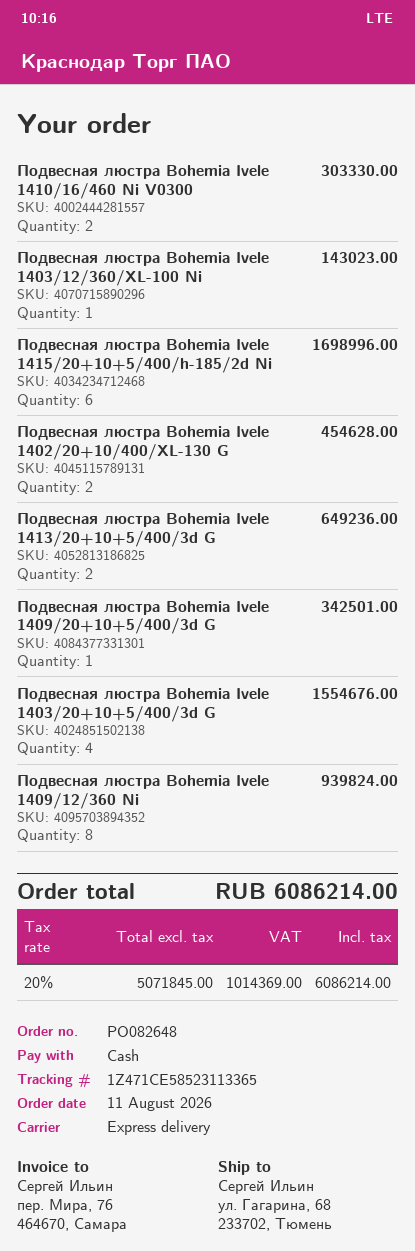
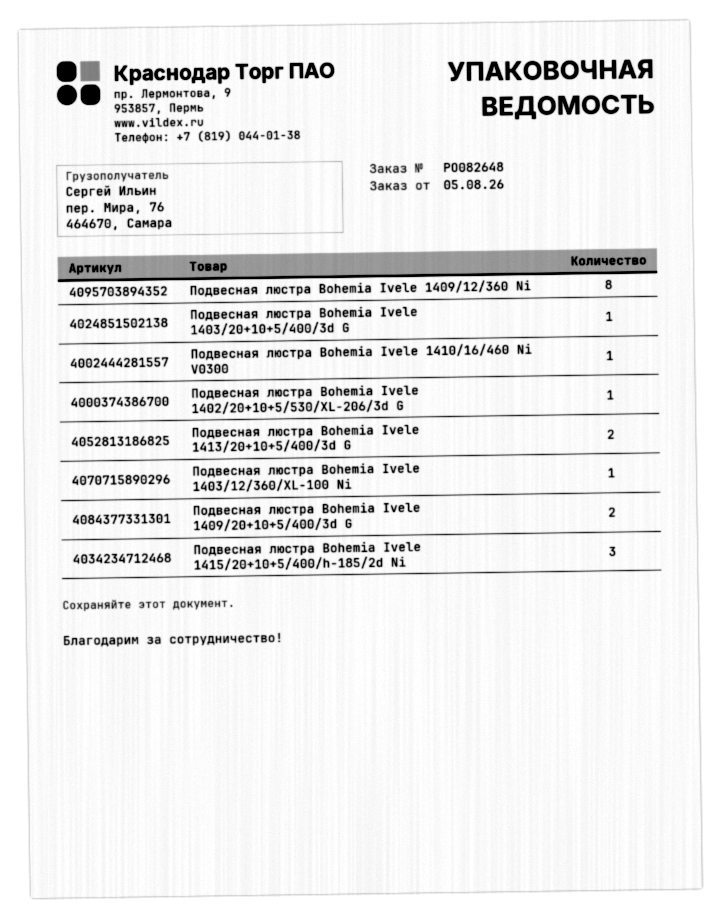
order date: 2026-08-11 -> 2026-08-05
ship to: ул. Гагарина, 68, 233702, Тюмень -> пер. Мира, 76, 464670, Самара
Подвесная люстра Bohemia Ivele 1410/16/460 Ni V0300: 2 -> 1
Подвесная люстра Bohemia Ivele 1415/20+10+5/400/h-185/2d Ni: 6 -> 3
Подвесная люстра Bohemia Ivele 1402/20+10/400/XL-130 G: 2 -> none
Подвесная люстра Bohemia Ivele 1409/20+10+5/400/3d G: 1 -> 2
Подвесная люстра Bohemia Ivele 1403/20+10+5/400/3d G: 4 -> 1
Подвесная люстра Bohemia Ivele 1402/20+10+5/530/XL-206/3d G: none -> 1

